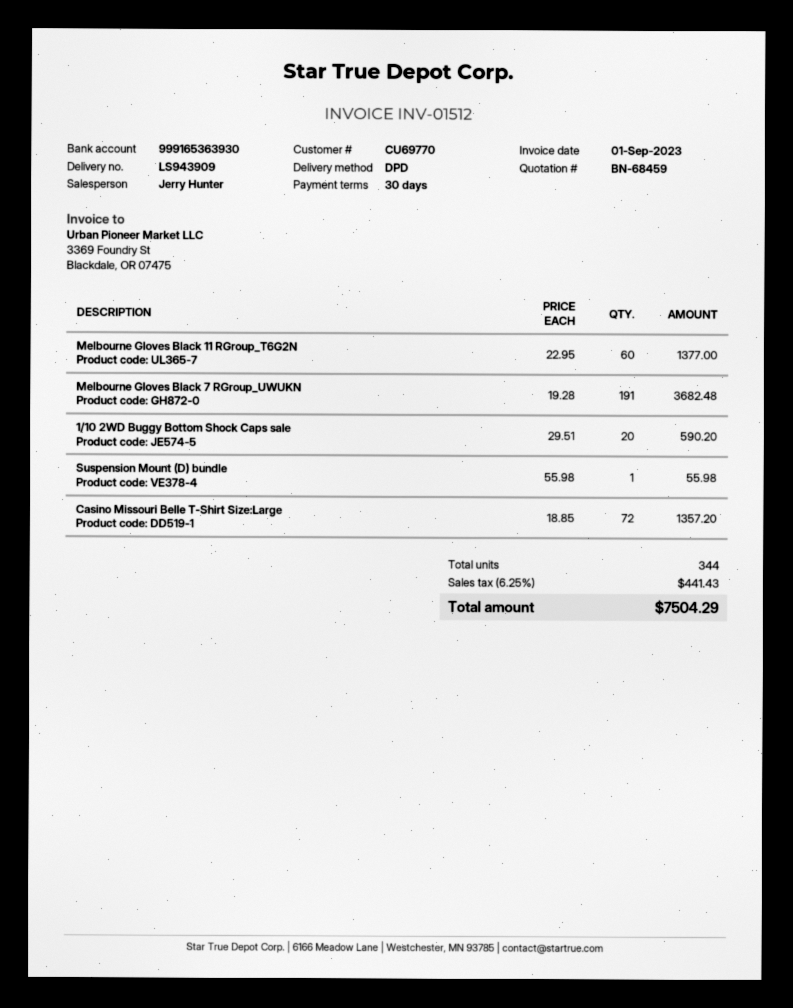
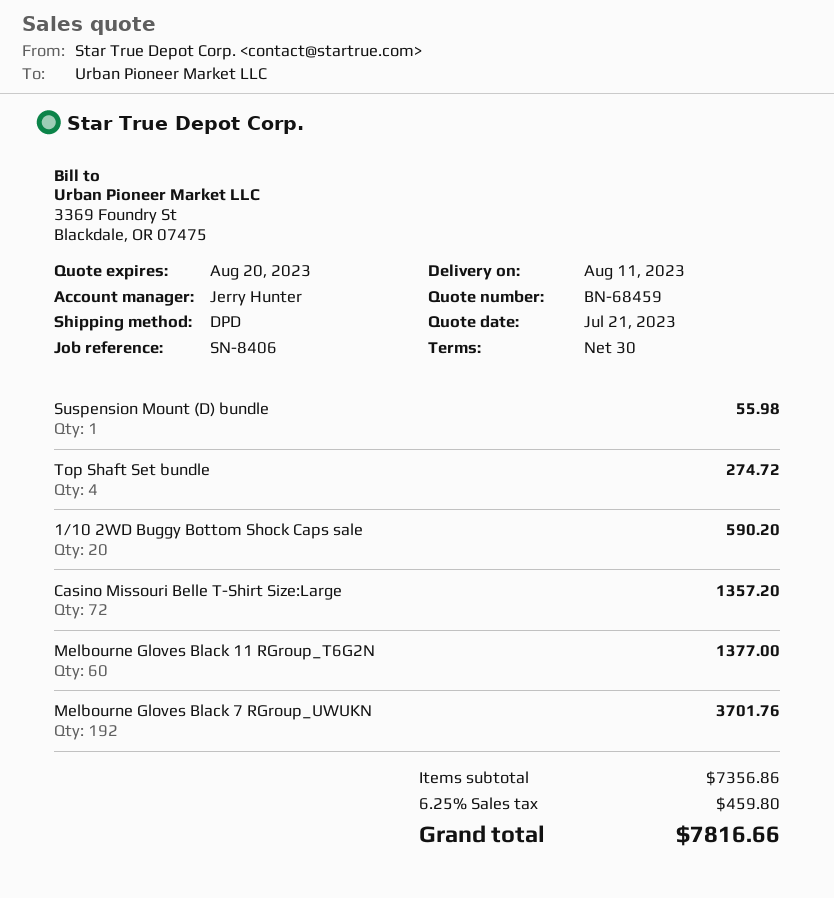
Melbourne Gloves Black 7 RGroup_UWUKN: 191 for 3682.48 -> 192 for 3701.76
Top Shaft Set bundle: none -> 4 for 274.72
tax: 6.25% = 441.43 -> 6.25% = 459.80
total: 7504.29 -> 7816.66

